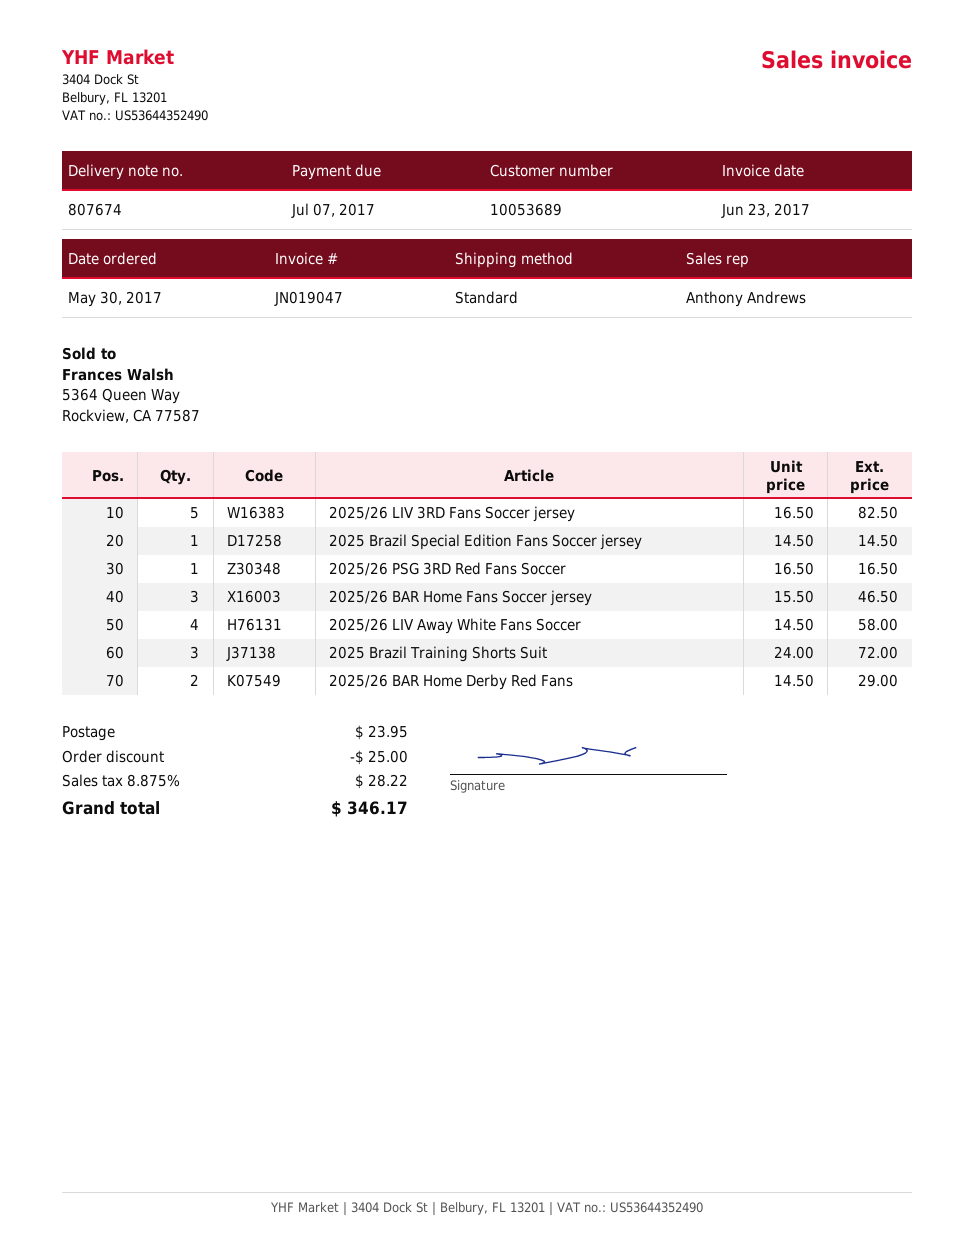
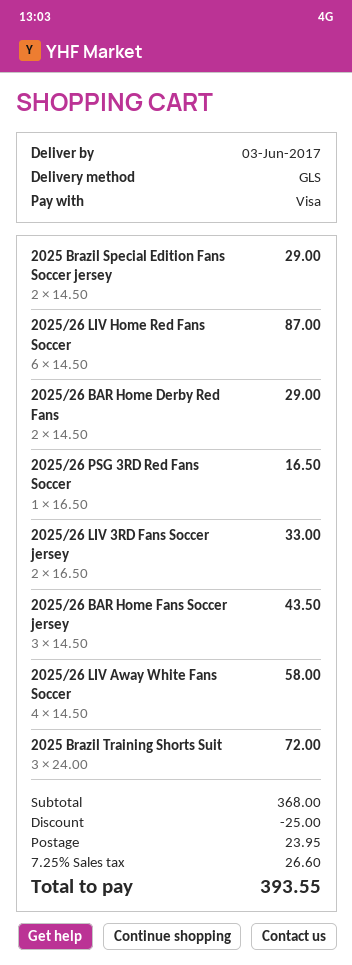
shipping method: standard -> GLS
2025/26 LIV 3RD Fans Soccer jersey: 5 x 16.50 = 82.50 -> 2 x 16.50 = 33.00
2025 Brazil Special Edition Fans Soccer jersey: 1 x 14.50 = 14.50 -> 2 x 14.50 = 29.00
2025/26 BAR Home Fans Soccer jersey: 3 x 15.50 = 46.50 -> 3 x 14.50 = 43.50
2025/26 LIV Home Red Fans Soccer: none -> 6 x 14.50 = 87.00
tax: 8.875% = 28.22 -> 7.25% = 26.60
total: 346.17 -> 393.55

